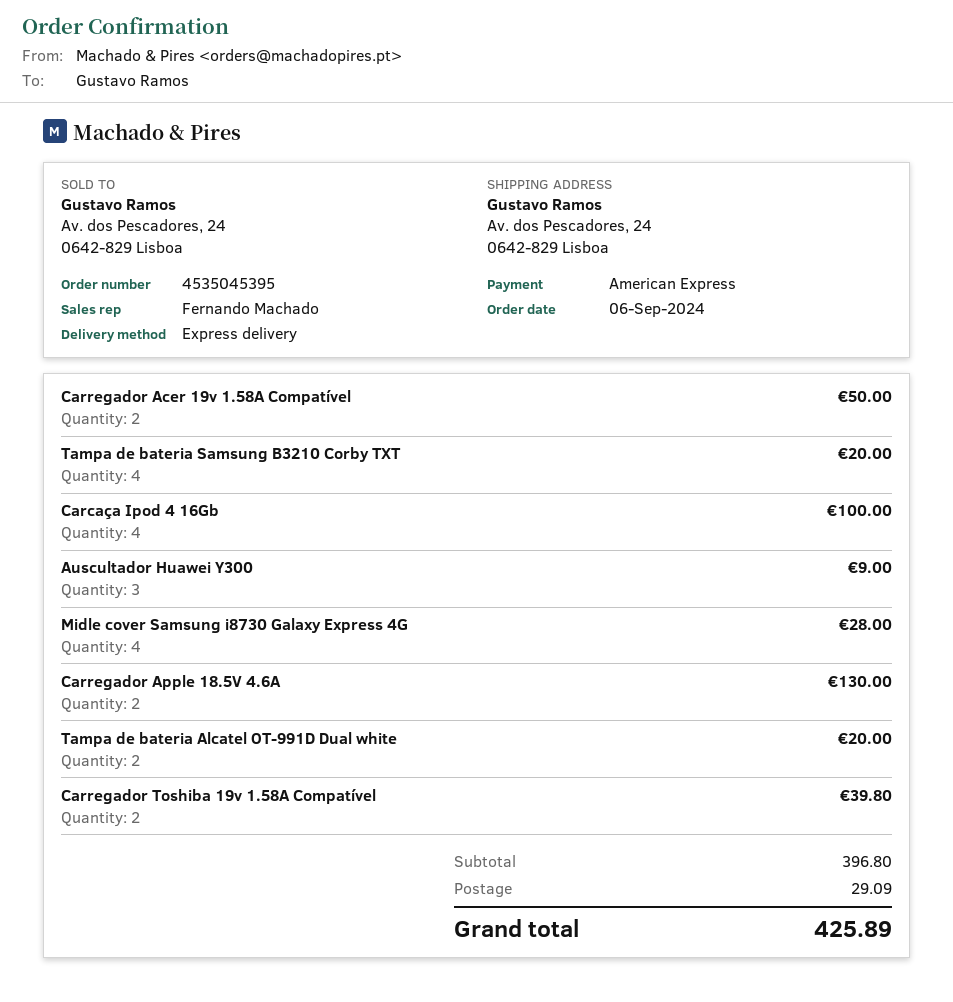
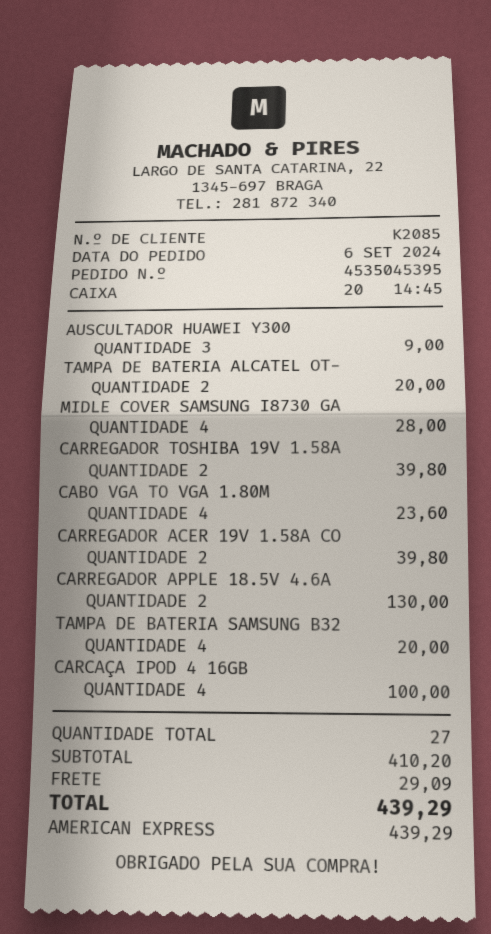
Carregador Acer 19v 1.58A Compatível: 2 for 50.00 -> 2 for 39.80
CABO VGA TO VGA 1.80M: none -> 4 for 23.60
subtotal: 396.80 -> 410.20
total: 425.89 -> 439.29

